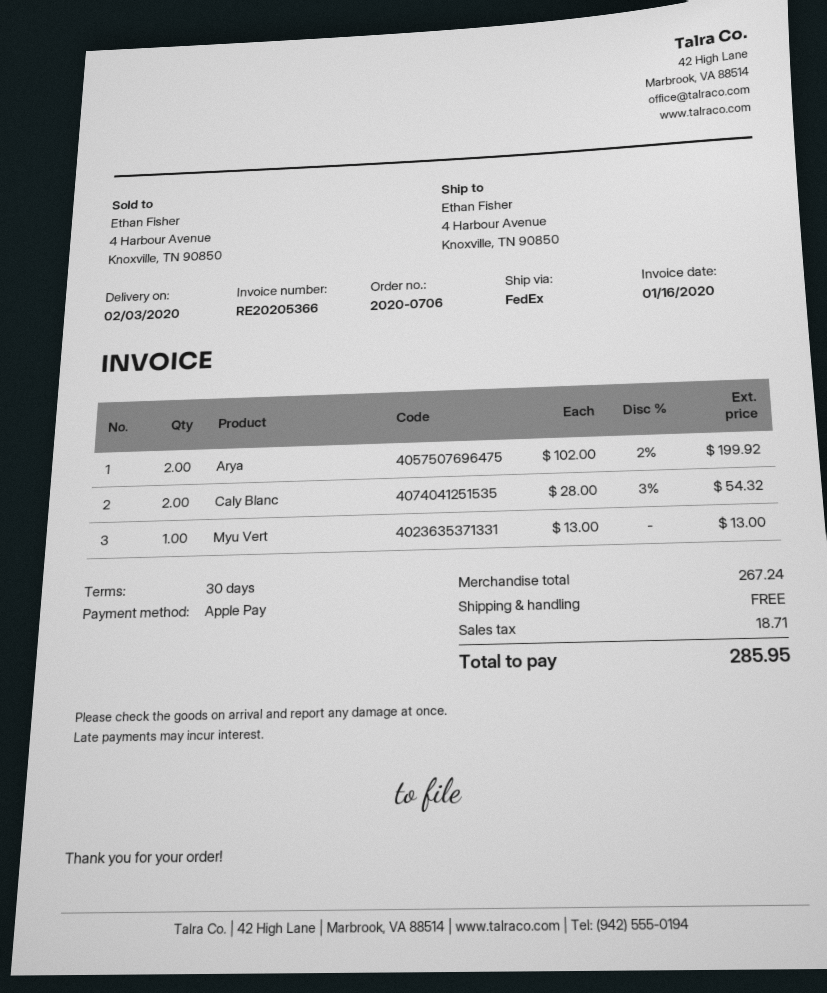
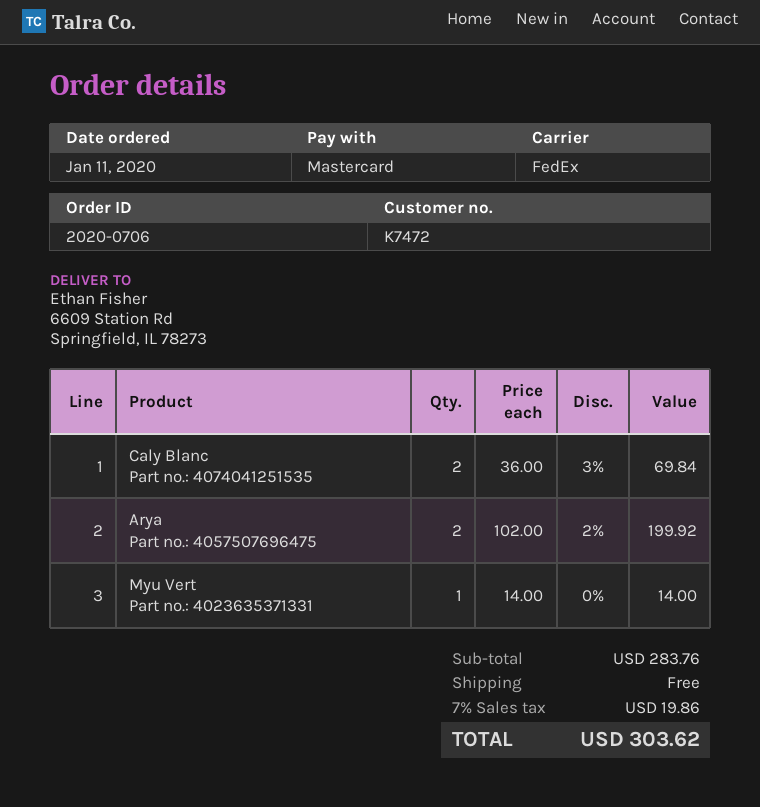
payment method: Apple Pay -> Mastercard
ship to: 4 Harbour Avenue, Knoxville, TN 90850 -> 6609 Station Rd, Springfield, IL 78273
Caly Blanc: 2 x 28.00 - 3% = 54.32 -> 2 x 36.00 - 3% = 69.84
Myu Vert: 1 x 13.00 = 13.00 -> 1 x 14.00 = 14.00
subtotal: 267.24 -> 283.76
tax: 18.71 -> 19.86
total: 285.95 -> 303.62

